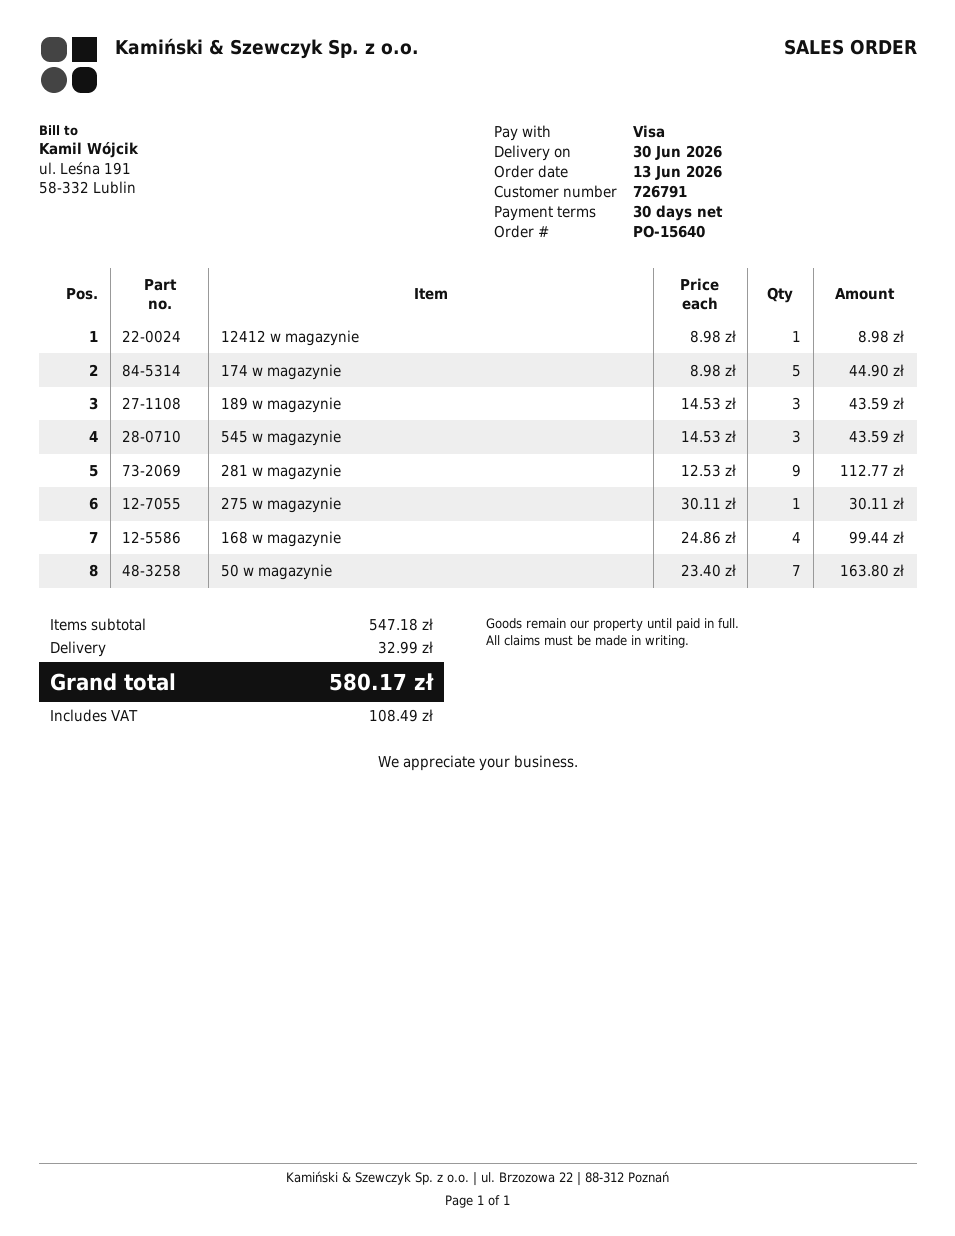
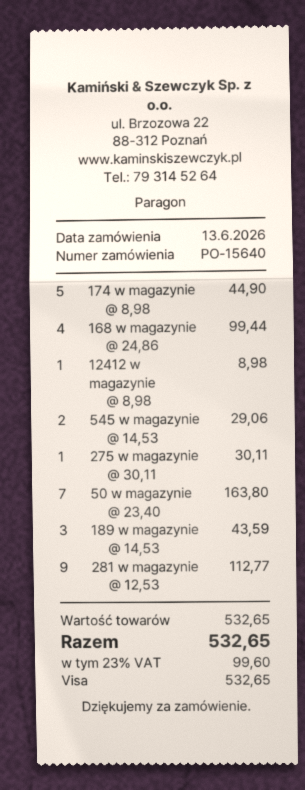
545 w magazynie: 3 x 14.53 = 43.59 -> 2 x 14.53 = 29.06
subtotal: 547.18 -> 532.65
shipping: 32.99 -> none
tax: 108.49 -> 99.60
total: 580.17 -> 532.65

